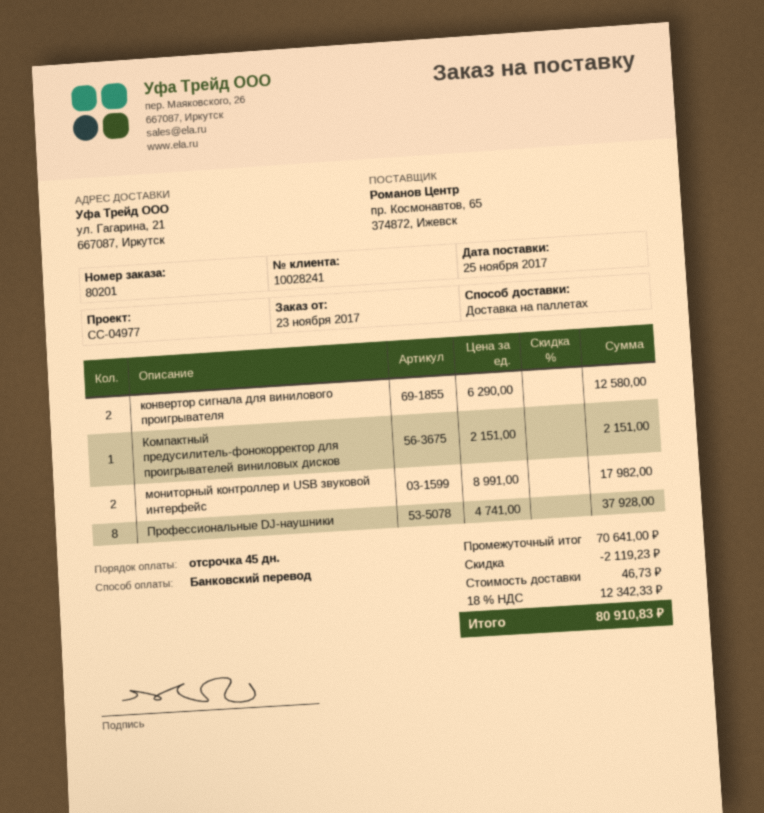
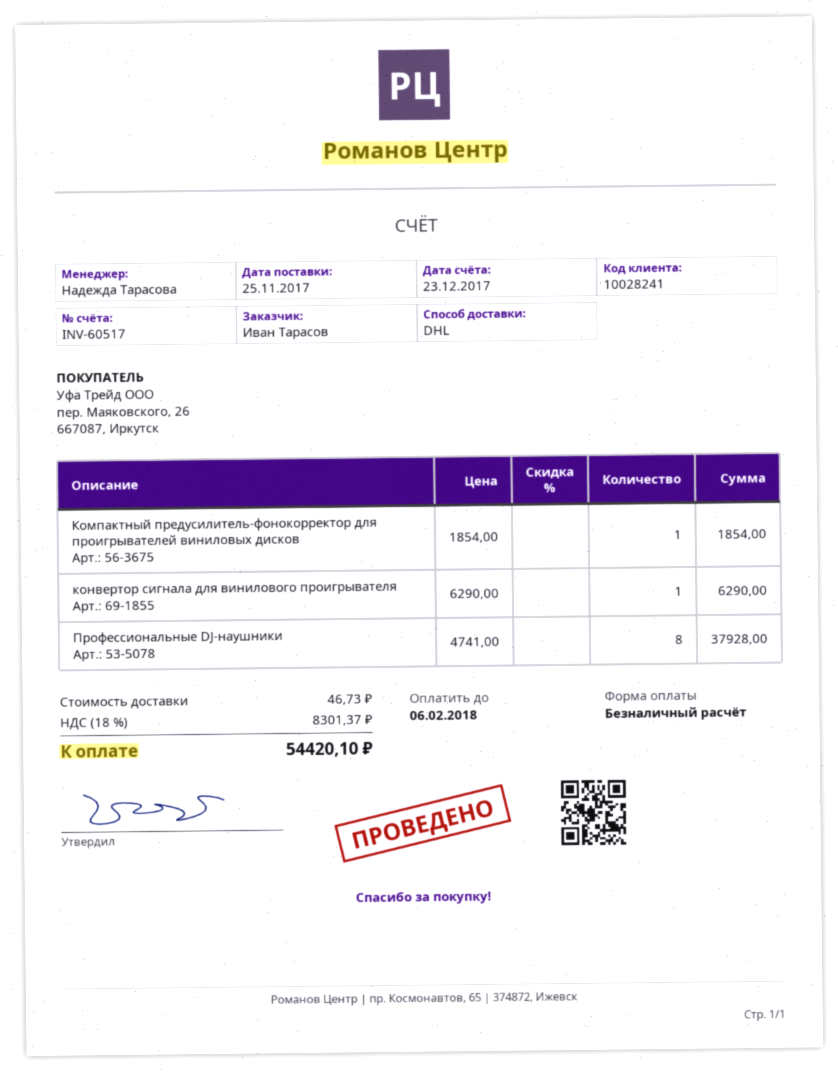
shipping method: pallet freight -> DHL
конвертор сигнала для винилового проигрывателя: 2 x 6290.00 = 12580.00 -> 1 x 6290.00 = 6290.00
Компактный предусилитель-фонокорректор для проигрывателей виниловых дисков: 1 x 2151.00 = 2151.00 -> 1 x 1854.00 = 1854.00
мониторный контроллер и USB звуковой интерфейс: 2 x 8991.00 = 17982.00 -> none
discount: 2119.23 -> none
tax: 18% = 12342.33 -> 18% = 8301.37
total: 80910.83 -> 54420.10

